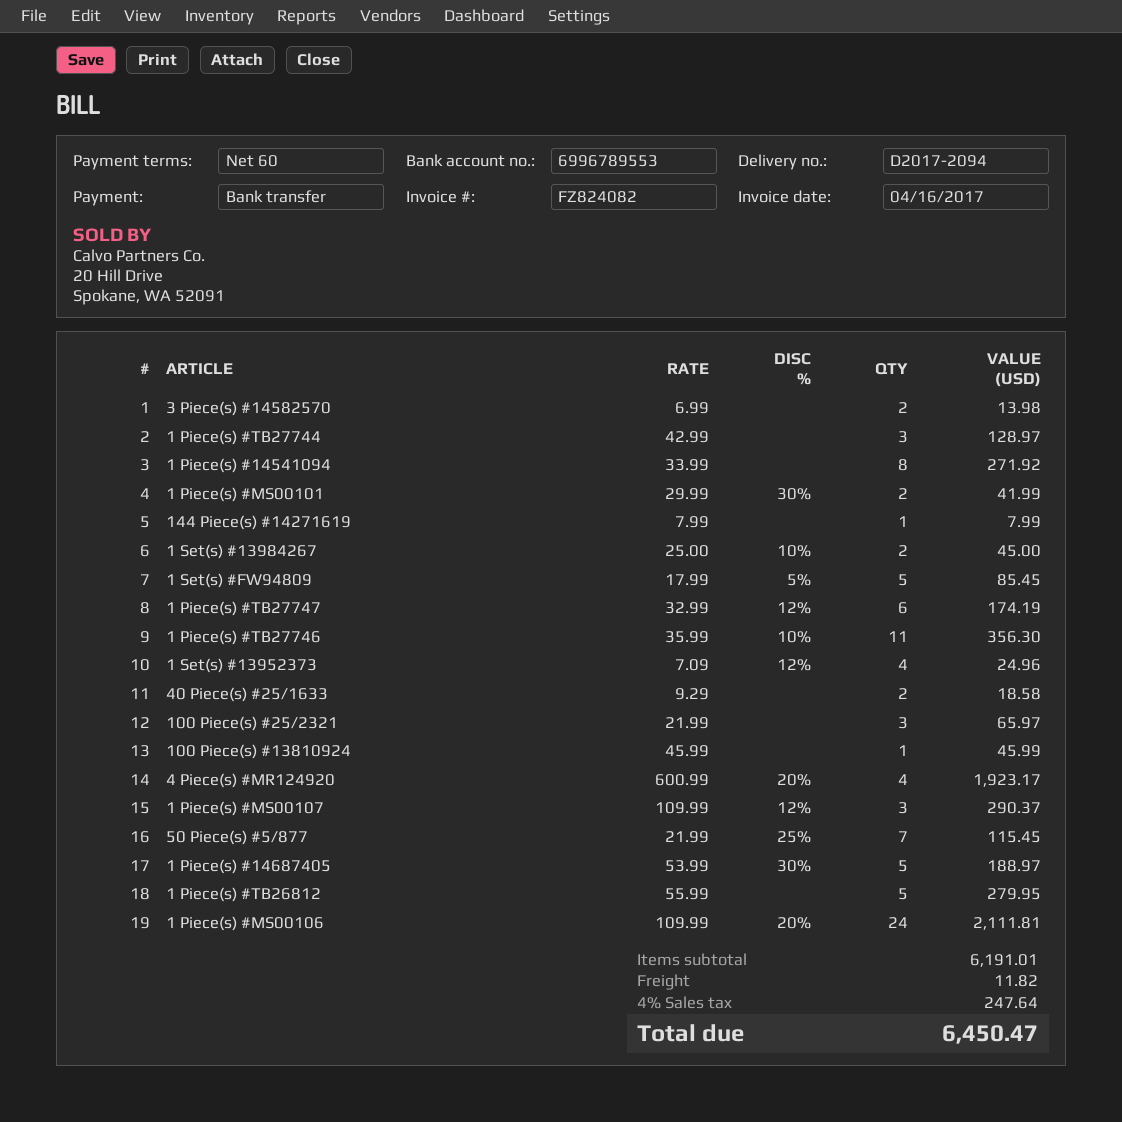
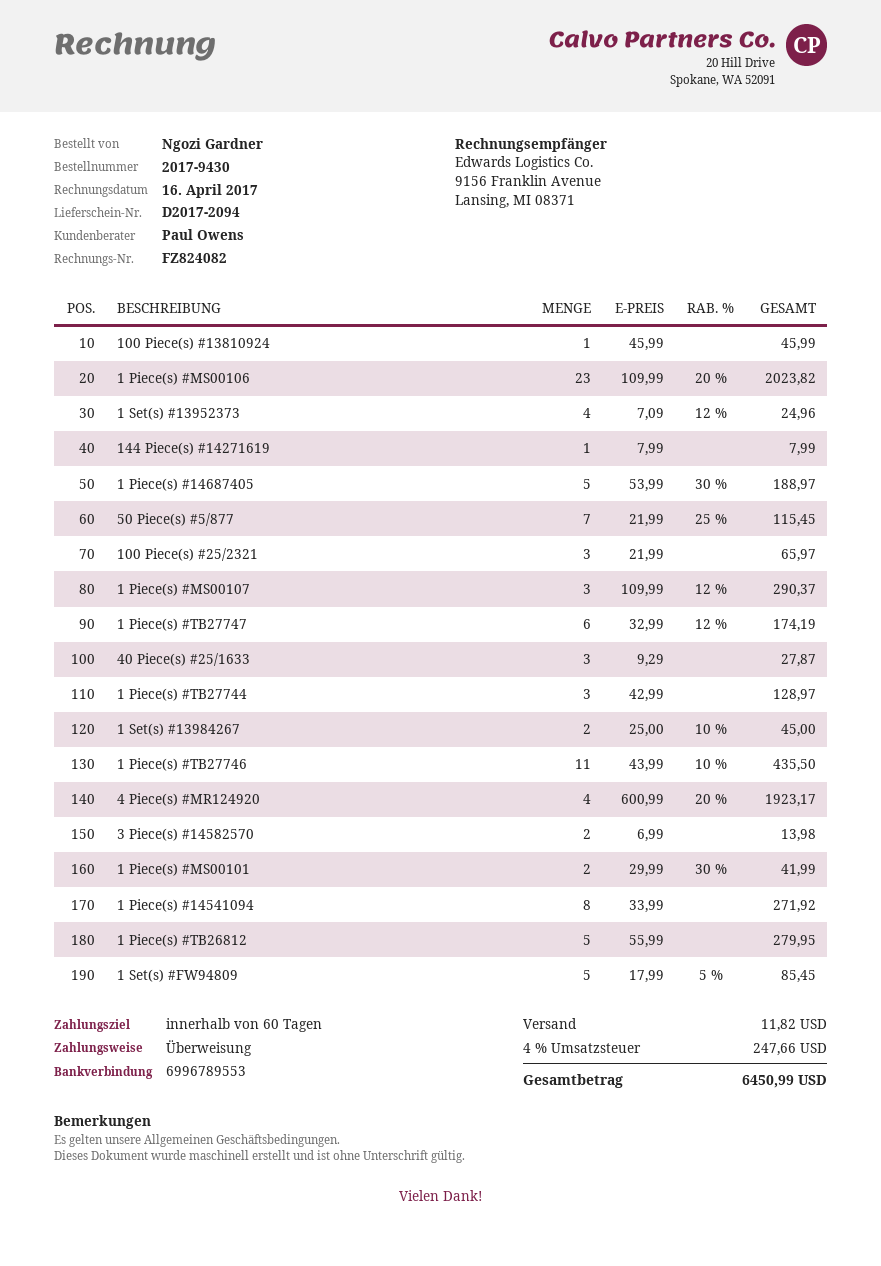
1 Piece(s) #TB27746: 11 x 35.99 - 10% = 356.30 -> 11 x 43.99 - 10% = 435.50
40 Piece(s) #25/1633: 2 x 9.29 = 18.58 -> 3 x 9.29 = 27.87
1 Piece(s) #MS00106: 24 x 109.99 - 20% = 2111.81 -> 23 x 109.99 - 20% = 2023.82
tax: 4% = 247.64 -> 4% = 247.66
total: 6450.47 -> 6450.99

